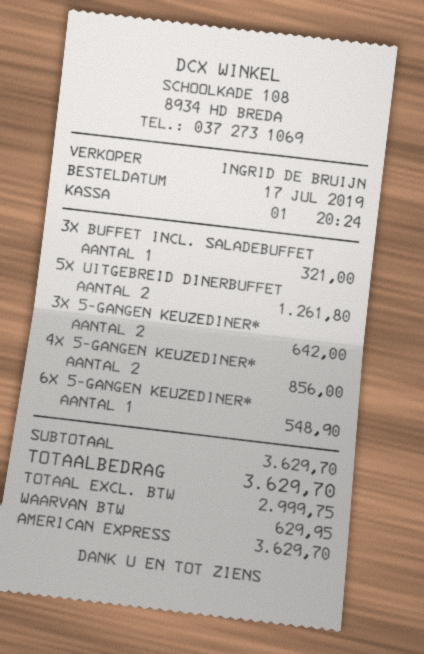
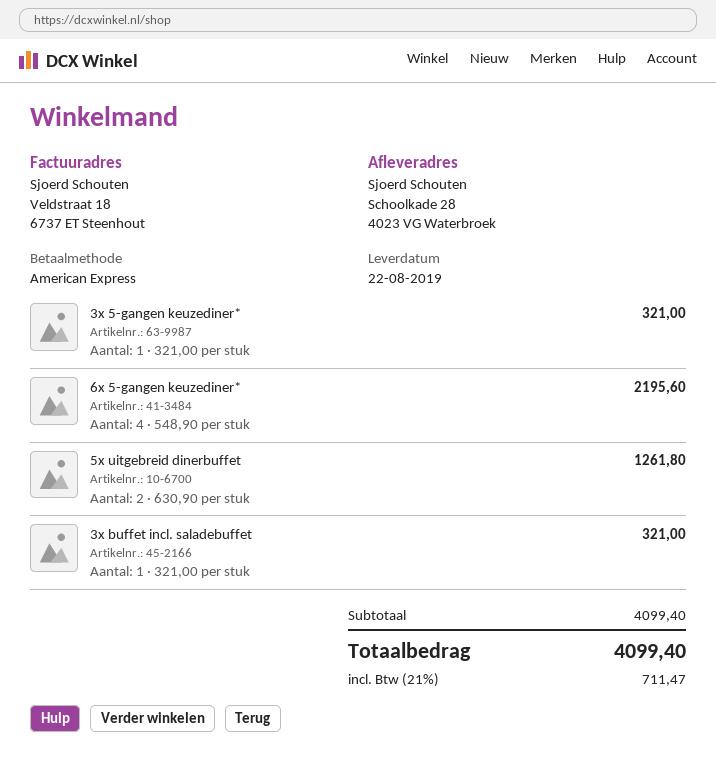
3X 5-GANGEN KEUZEDINER*: 2 for 642.00 -> 1 for 321.00
4X 5-GANGEN KEUZEDINER*: 2 for 856.00 -> none
6X 5-GANGEN KEUZEDINER*: 1 for 548.90 -> 4 for 2195.60
subtotal: 3629.70 -> 4099.40
tax: 629.95 -> 711.47
total: 3629.70 -> 4099.40

